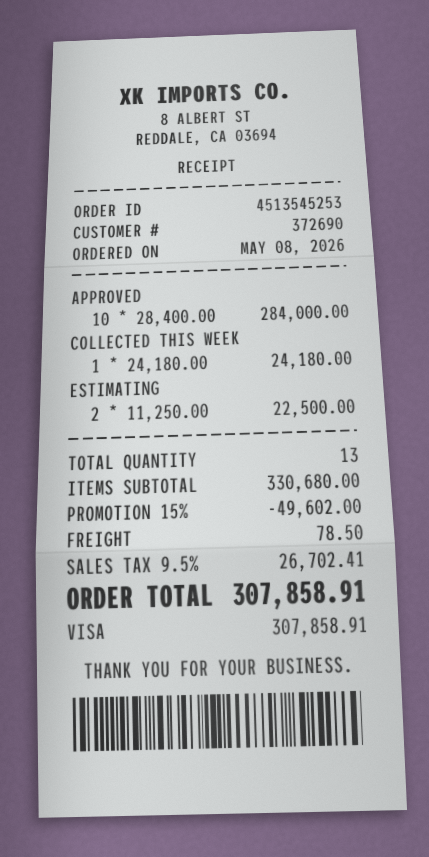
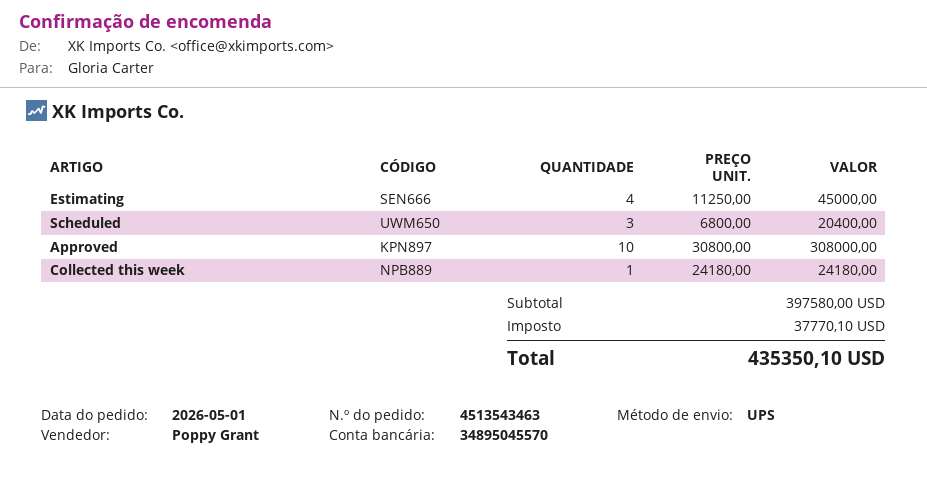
order number: 4513545253 -> 4513543463
order date: 2026-05-08 -> 2026-05-01
APPROVED: 10 x 28400.00 = 284000.00 -> 10 x 30800.00 = 308000.00
ESTIMATING: 2 x 11250.00 = 22500.00 -> 4 x 11250.00 = 45000.00
Scheduled: none -> 3 x 6800.00 = 20400.00
subtotal: 330680.00 -> 397580.00
discount: 15% = 49602.00 -> none
shipping: 78.50 -> none
tax: 26702.41 -> 37770.10
total: 307858.91 -> 435350.10

